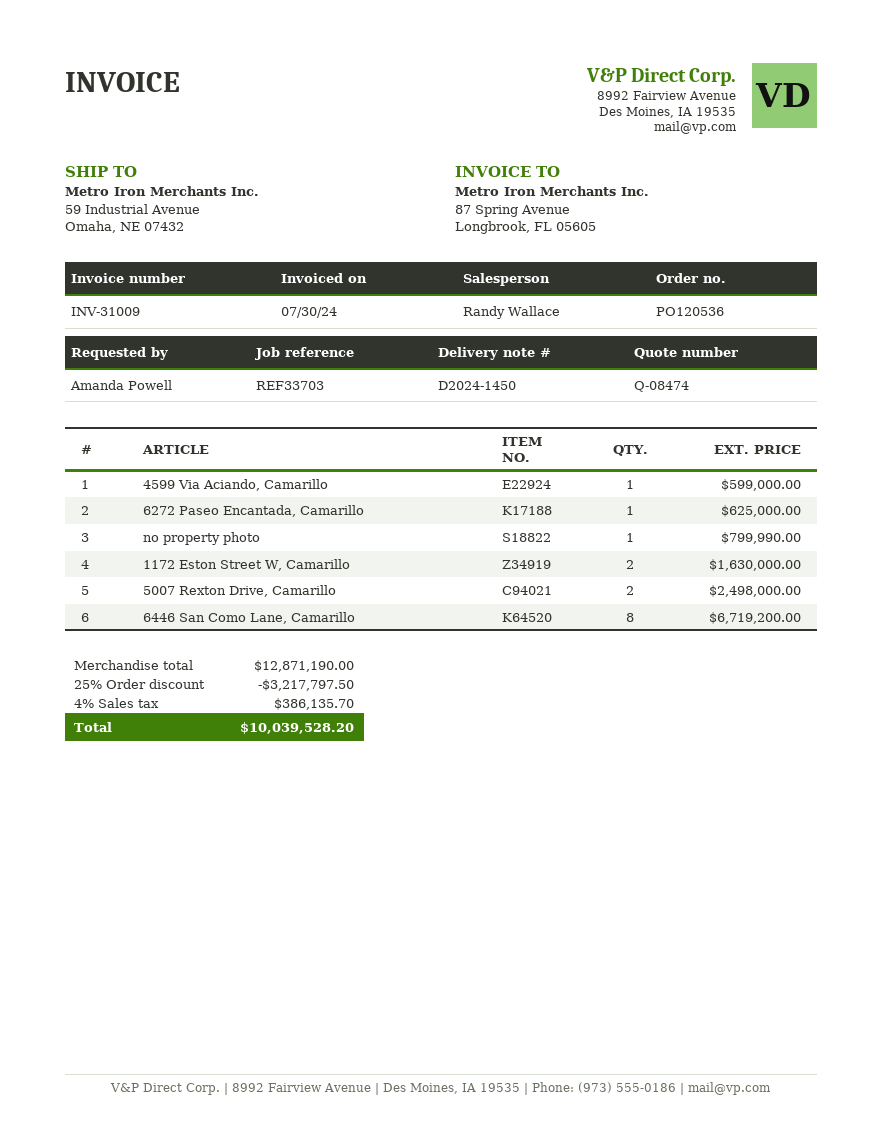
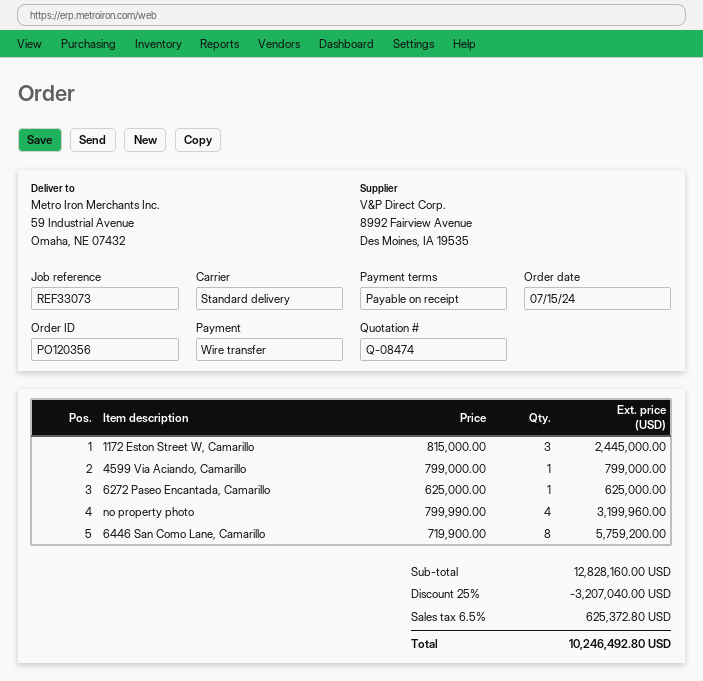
order number: PO120536 -> PO120356
reference: REF33703 -> REF33073
4599 Via Aciando, Camarillo: 1 for 599000.00 -> 1 for 799000.00
no property photo: 1 for 799990.00 -> 4 for 3199960.00
1172 Eston Street W, Camarillo: 2 for 1630000.00 -> 3 for 2445000.00
5007 Rexton Drive, Camarillo: 2 for 2498000.00 -> none
6446 San Como Lane, Camarillo: 8 for 6719200.00 -> 8 for 5759200.00
subtotal: 12871190.00 -> 12828160.00
discount: 25% = 3217797.50 -> 25% = 3207040.00
tax: 4% = 386135.70 -> 6.5% = 625372.80
total: 10039528.20 -> 10246492.80

